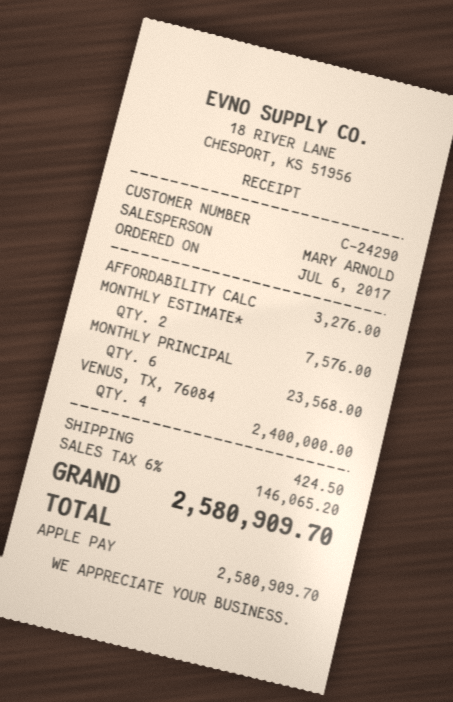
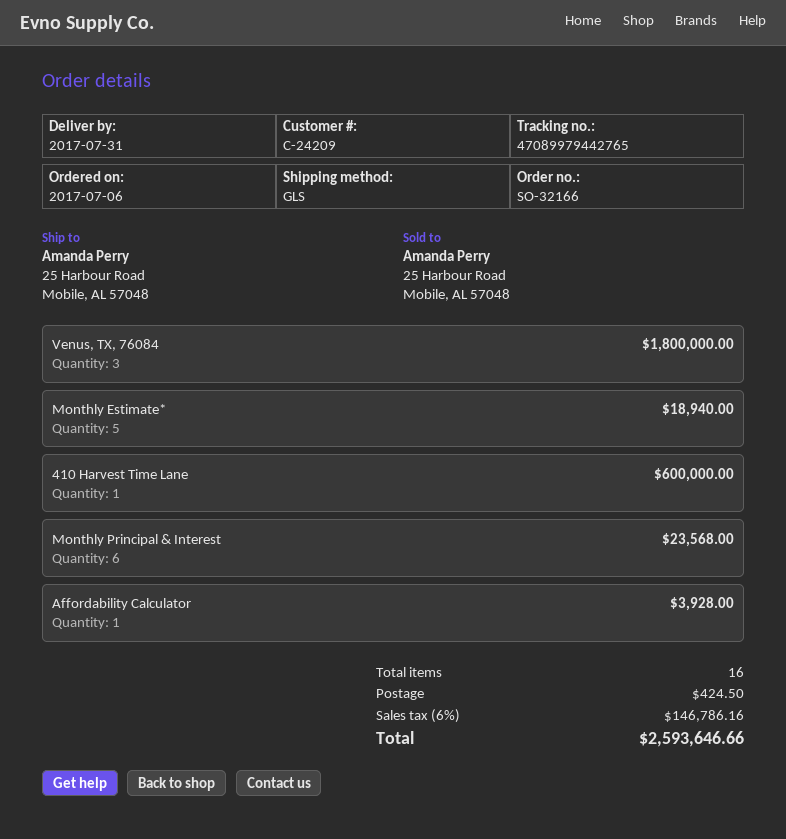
customer number: C-24290 -> C-24209
AFFORDABILITY CALC: 1 for 3276.00 -> 1 for 3928.00
MONTHLY ESTIMATE*: 2 for 7576.00 -> 5 for 18940.00
VENUS, TX, 76084: 4 for 2400000.00 -> 3 for 1800000.00
410 Harvest Time Lane: none -> 1 for 600000.00
tax: 6% = 146065.20 -> 6% = 146786.16
total: 2580909.70 -> 2593646.66

